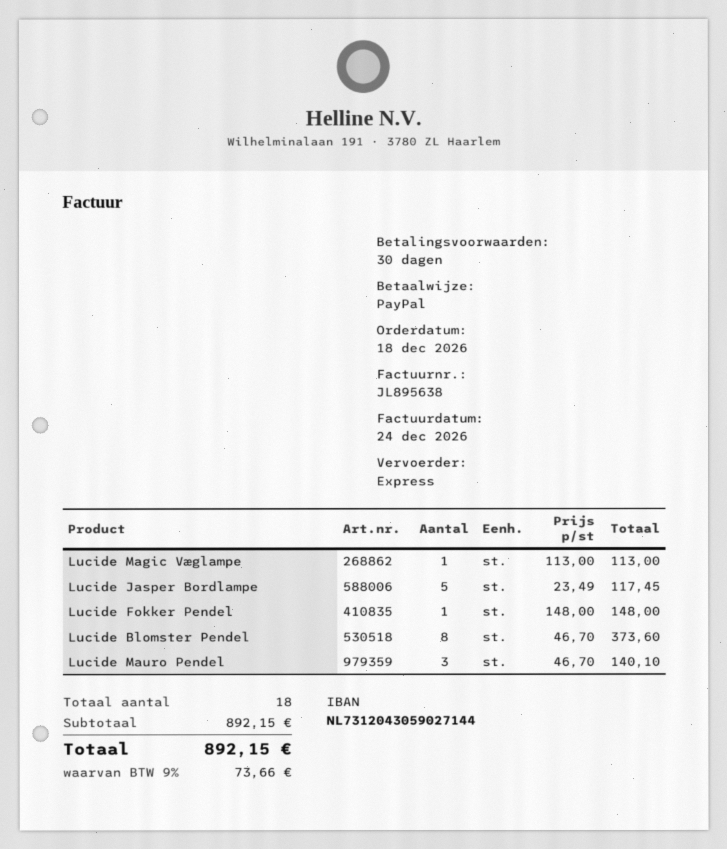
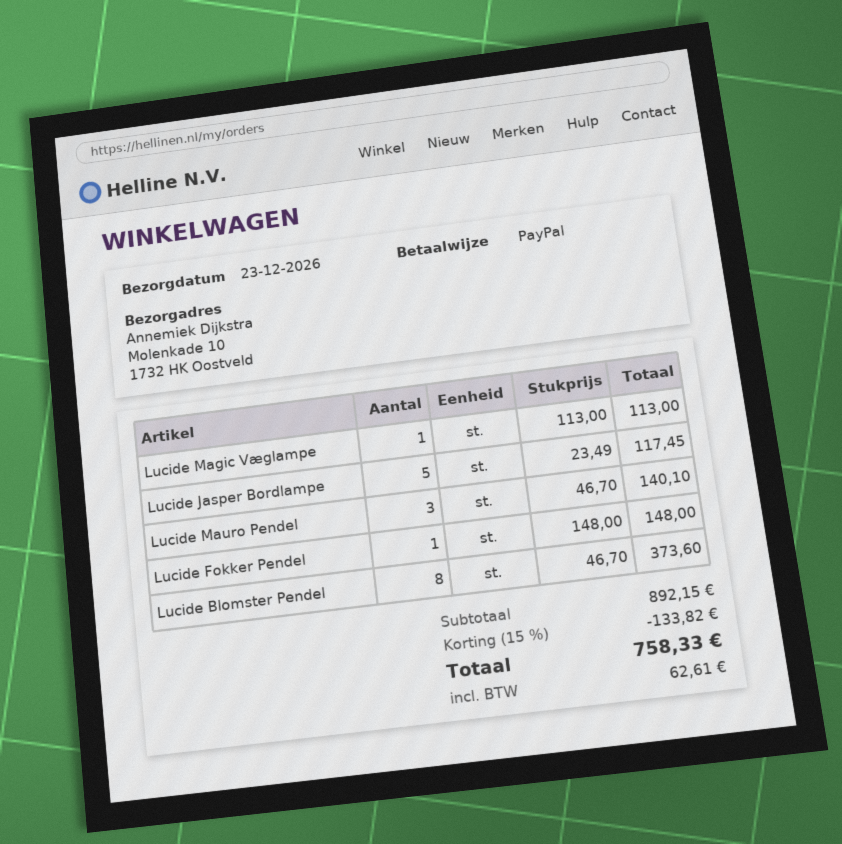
discount: none -> 15% = 133.82
tax: 73.66 -> 62.61
total: 892.15 -> 758.33

